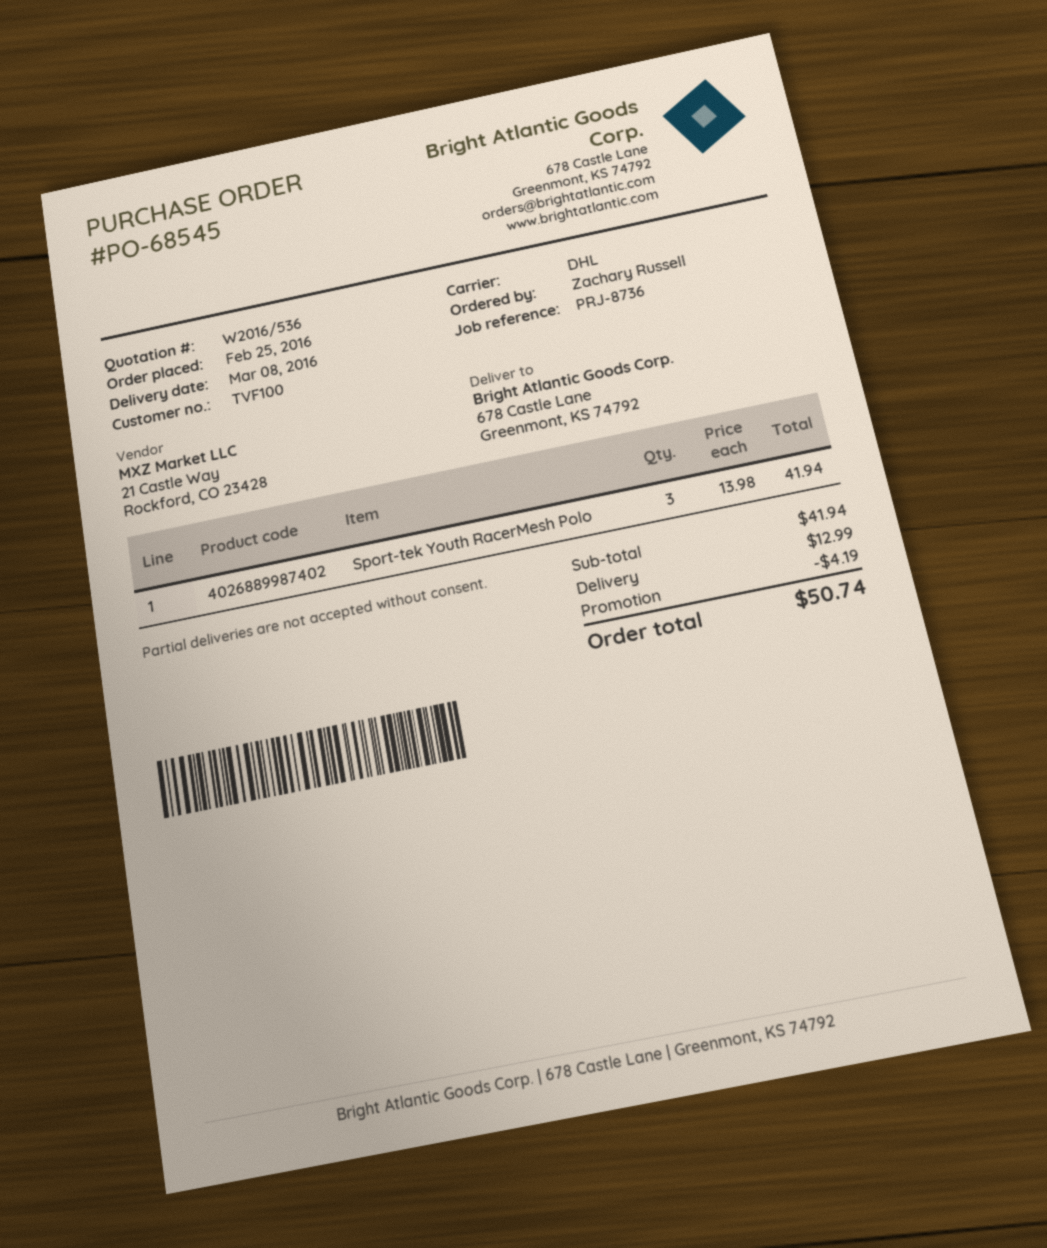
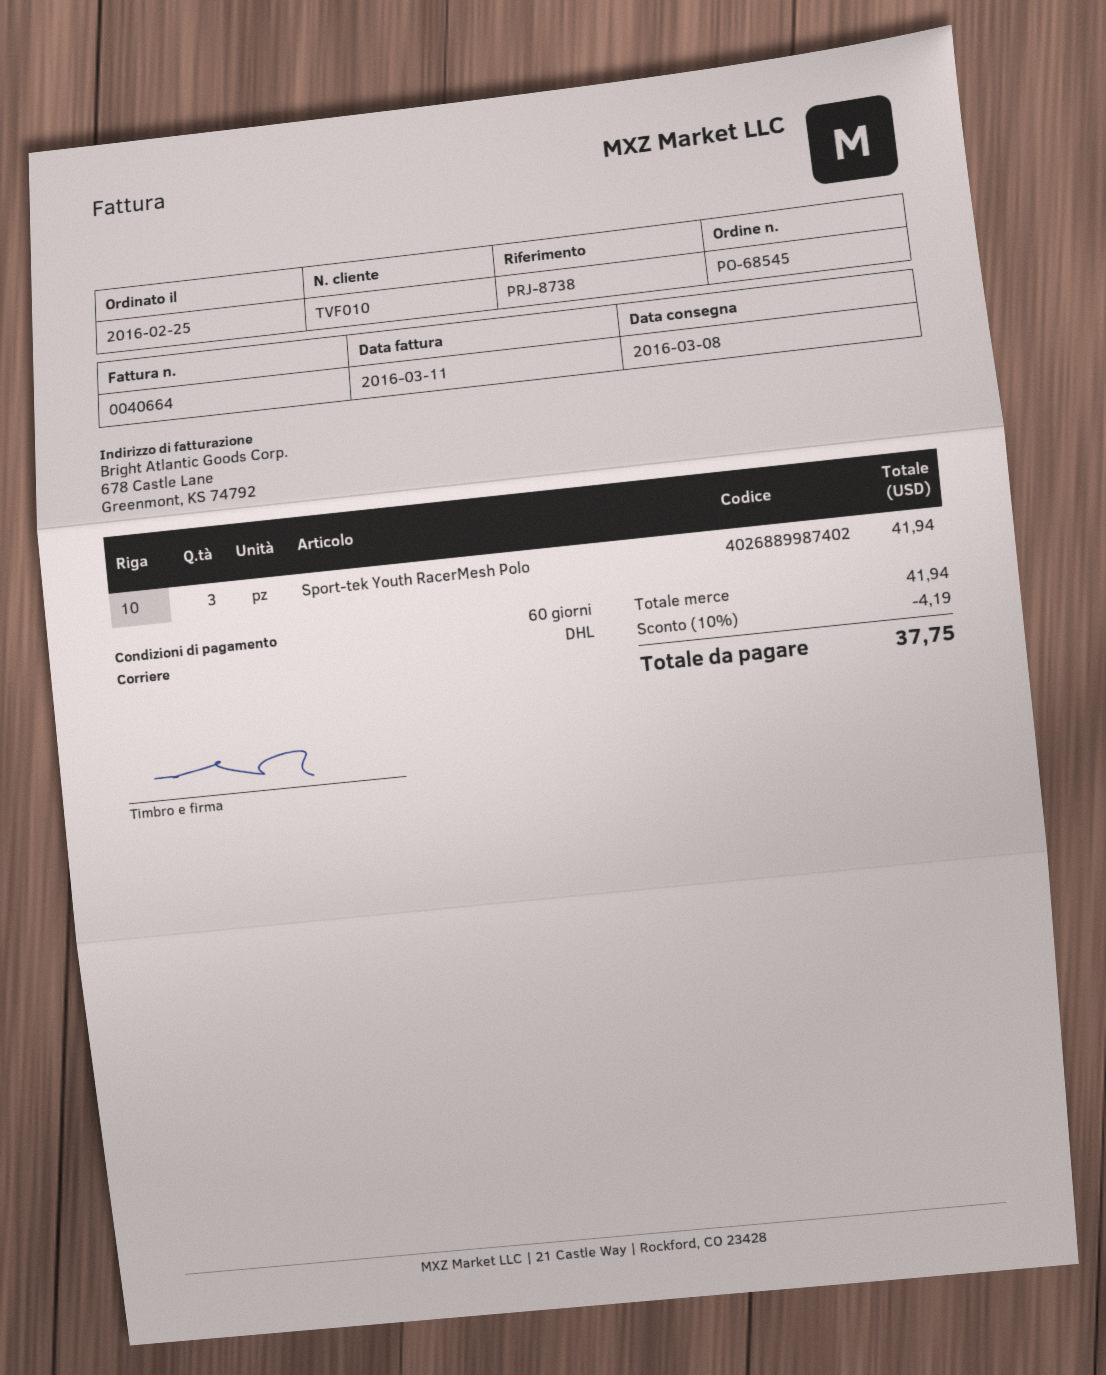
customer number: TVF100 -> TVF010
reference: PRJ-8736 -> PRJ-8738
shipping: 12.99 -> none
total: 50.74 -> 37.75

